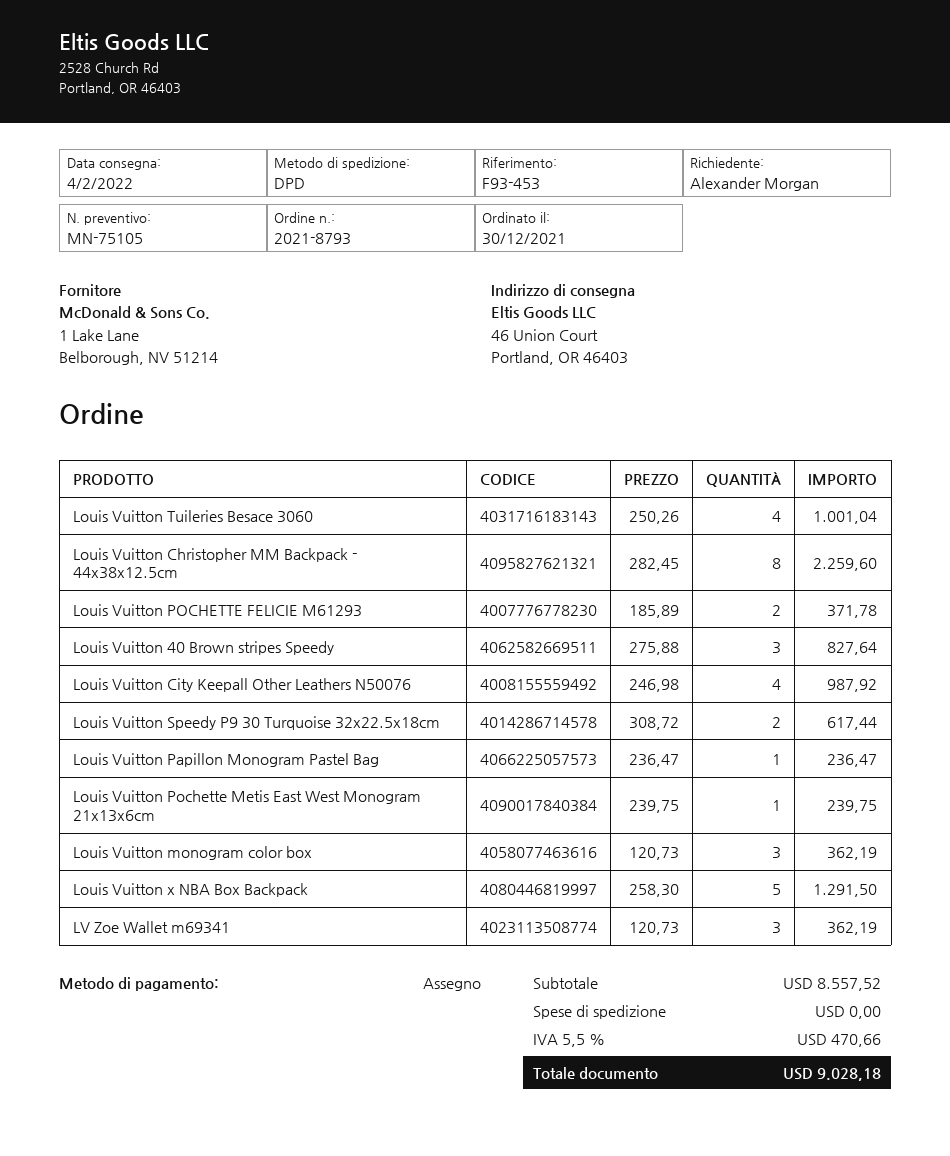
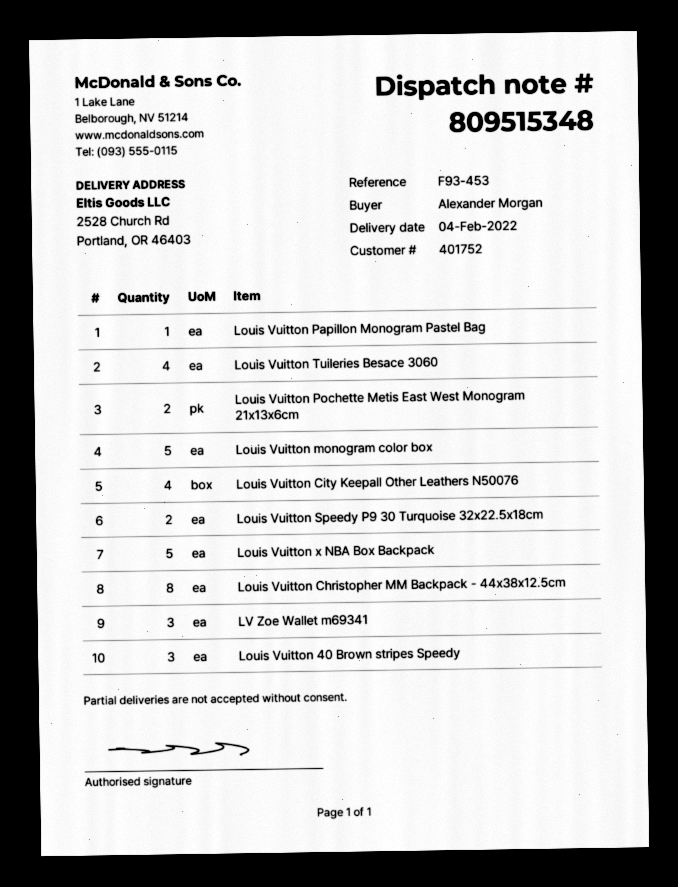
ship to: 46 Union Court, Portland, OR 46403 -> 2528 Church Rd, Portland, OR 46403
Louis Vuitton POCHETTE FELICIE M61293: 2 -> none
Louis Vuitton Pochette Metis East West Monogram 21x13x6cm: 1 -> 2
Louis Vuitton monogram color box: 3 -> 5

